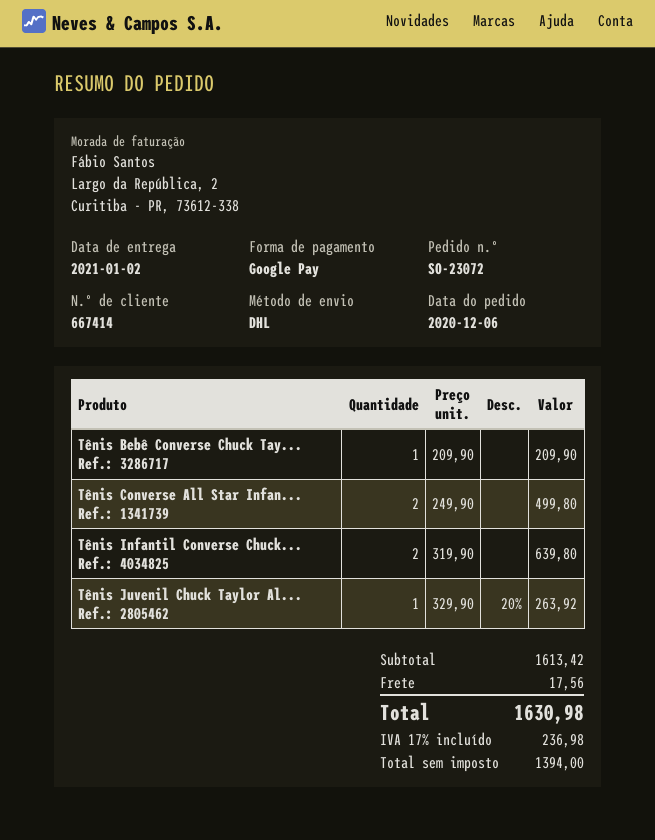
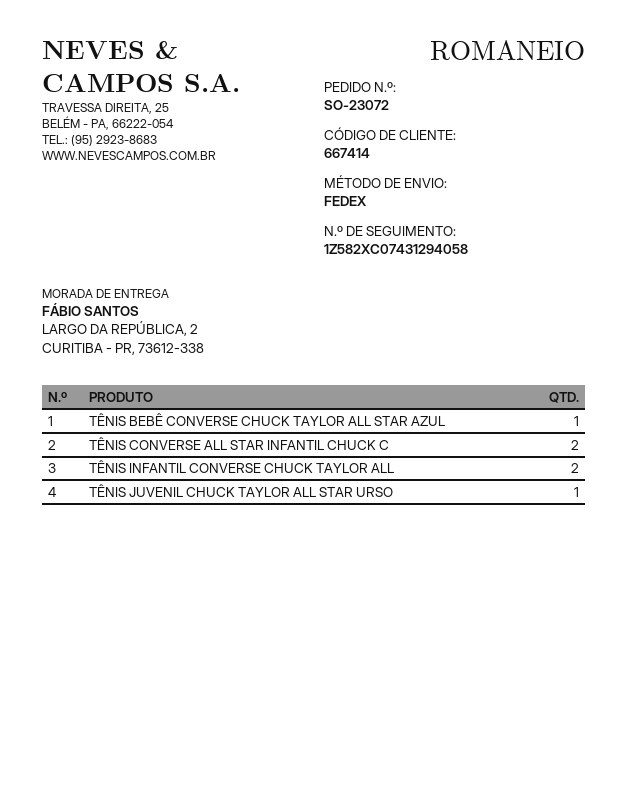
shipping method: DHL -> FedEx

